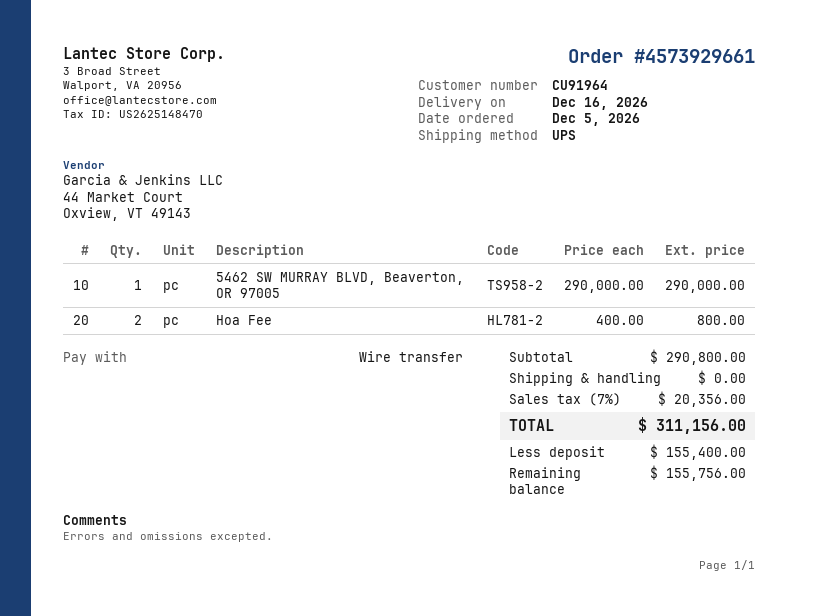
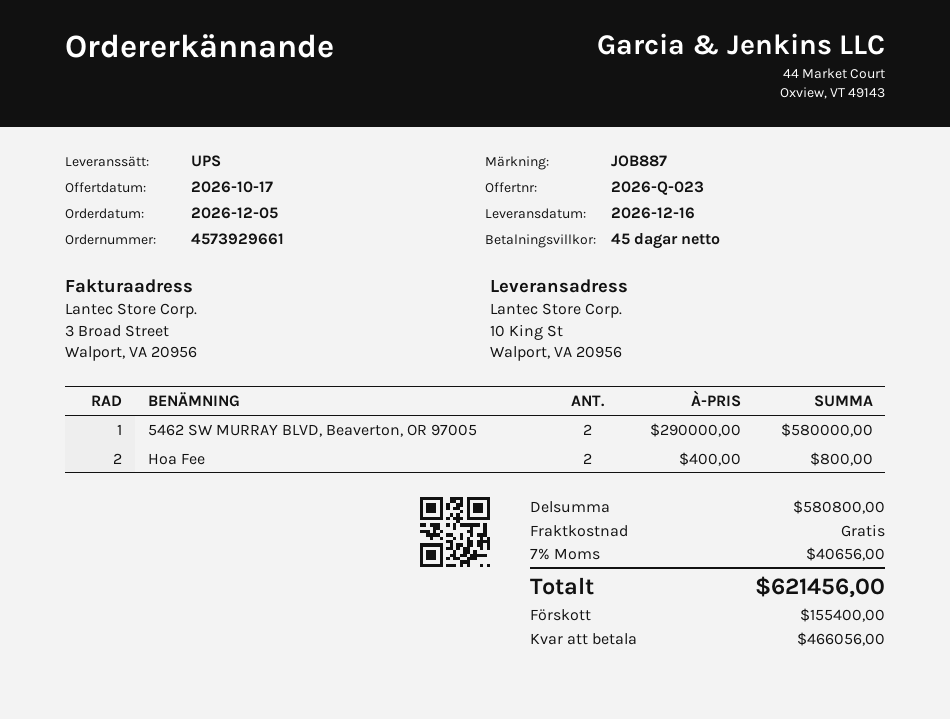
5462 SW MURRAY BLVD, Beaverton, OR 97005: 1 x 290000.00 = 290000.00 -> 2 x 290000.00 = 580000.00
subtotal: 290800.00 -> 580800.00
tax: 7% = 20356.00 -> 7% = 40656.00
total: 311156.00 -> 621456.00
balance: 155756.00 -> 466056.00

